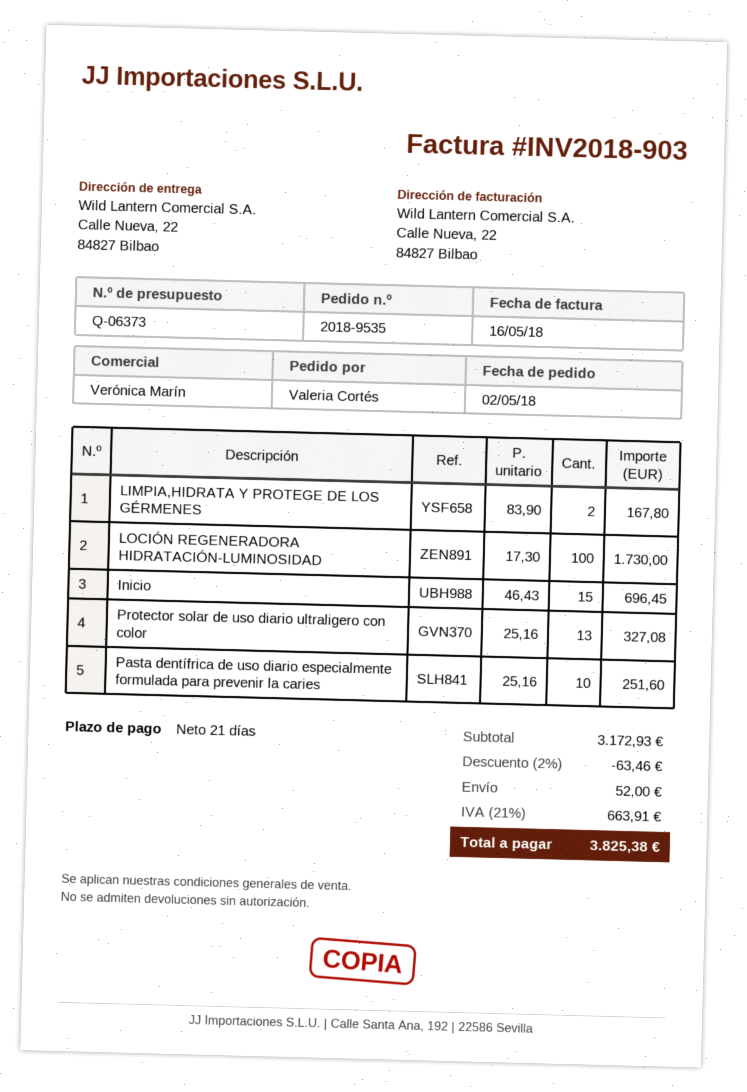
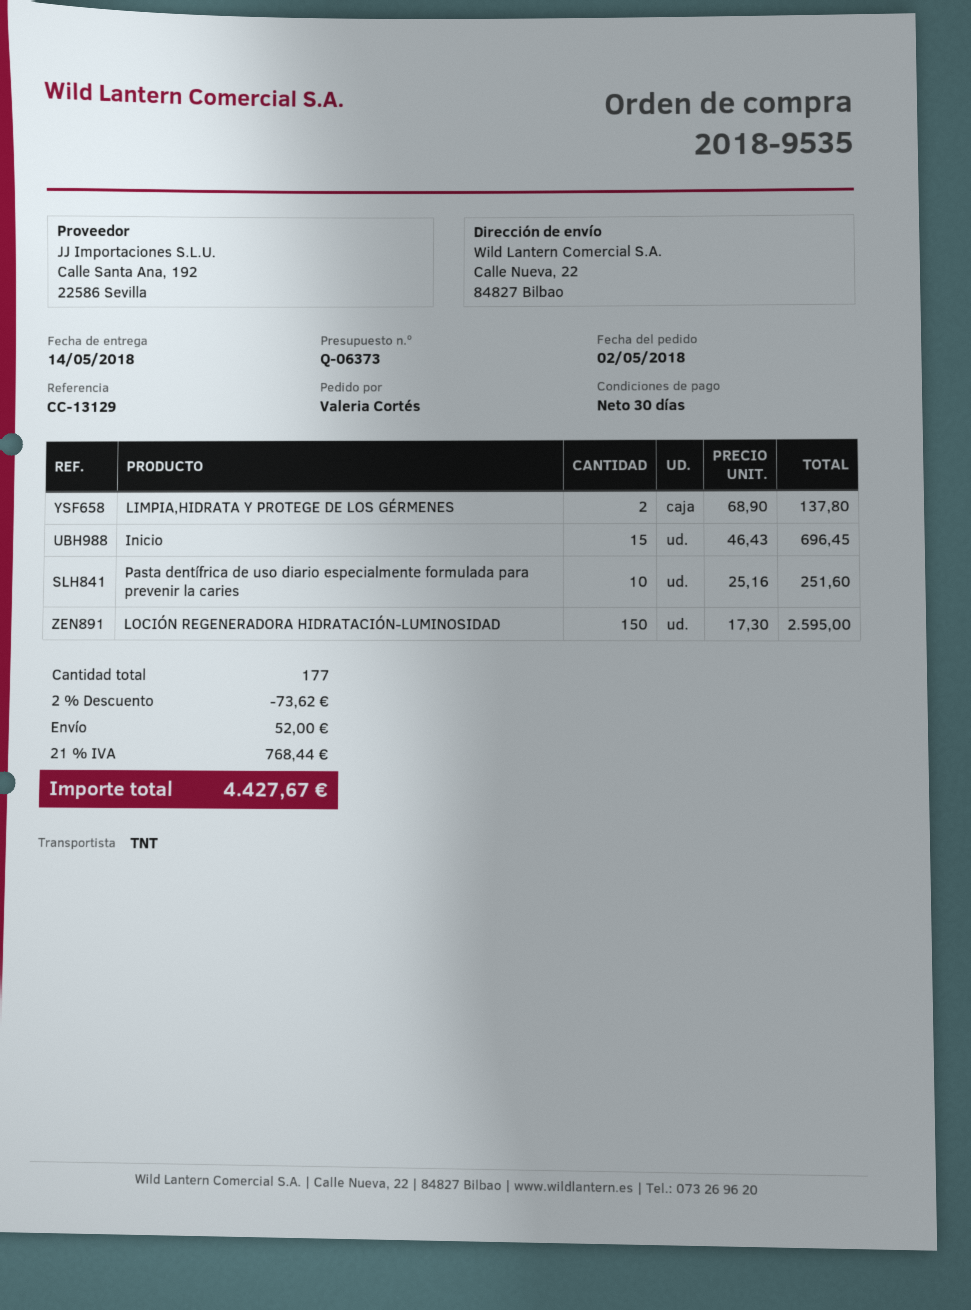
payment terms: 21 days -> 30 days
LIMPIA,HIDRATA Y PROTEGE DE LOS GÉRMENES: 2 x 83.90 = 167.80 -> 2 x 68.90 = 137.80
LOCIÓN REGENERADORA HIDRATACIÓN-LUMINOSIDAD: 100 x 17.30 = 1730.00 -> 150 x 17.30 = 2595.00
Protector solar de uso diario ultraligero con color: 13 x 25.16 = 327.08 -> none
discount: 2% = 63.46 -> 2% = 73.62
tax: 21% = 663.91 -> 21% = 768.44
total: 3825.38 -> 4427.67

